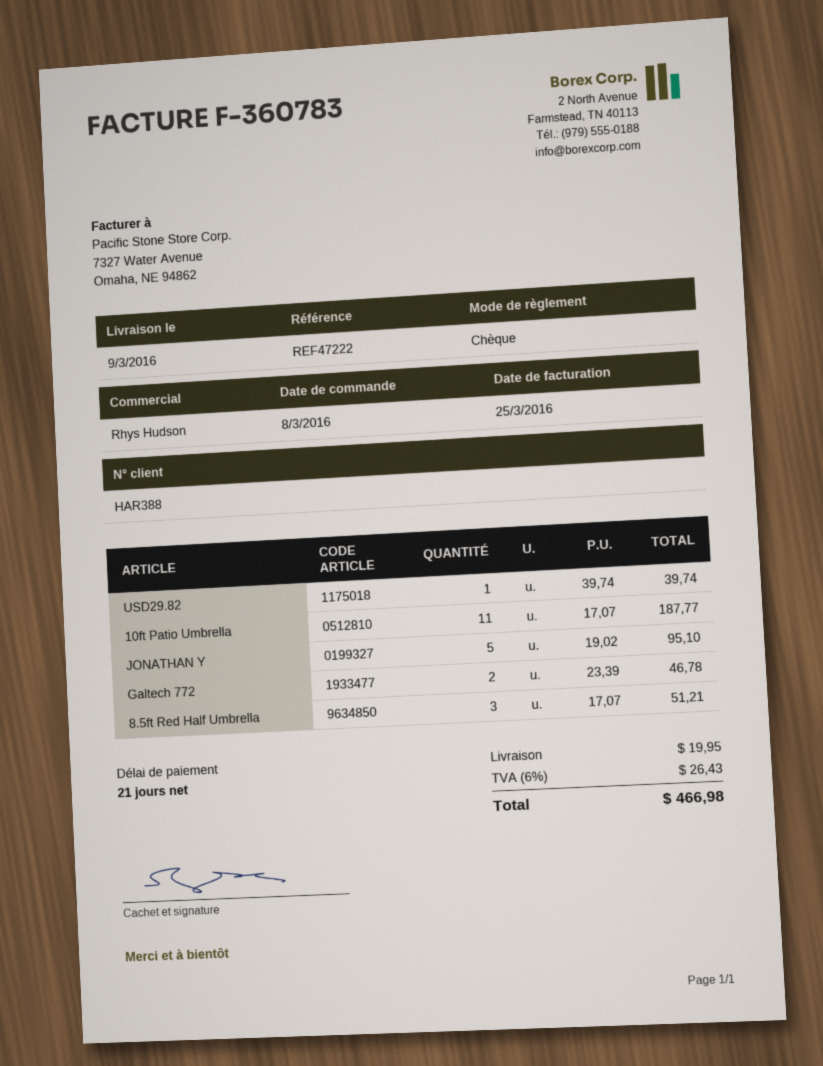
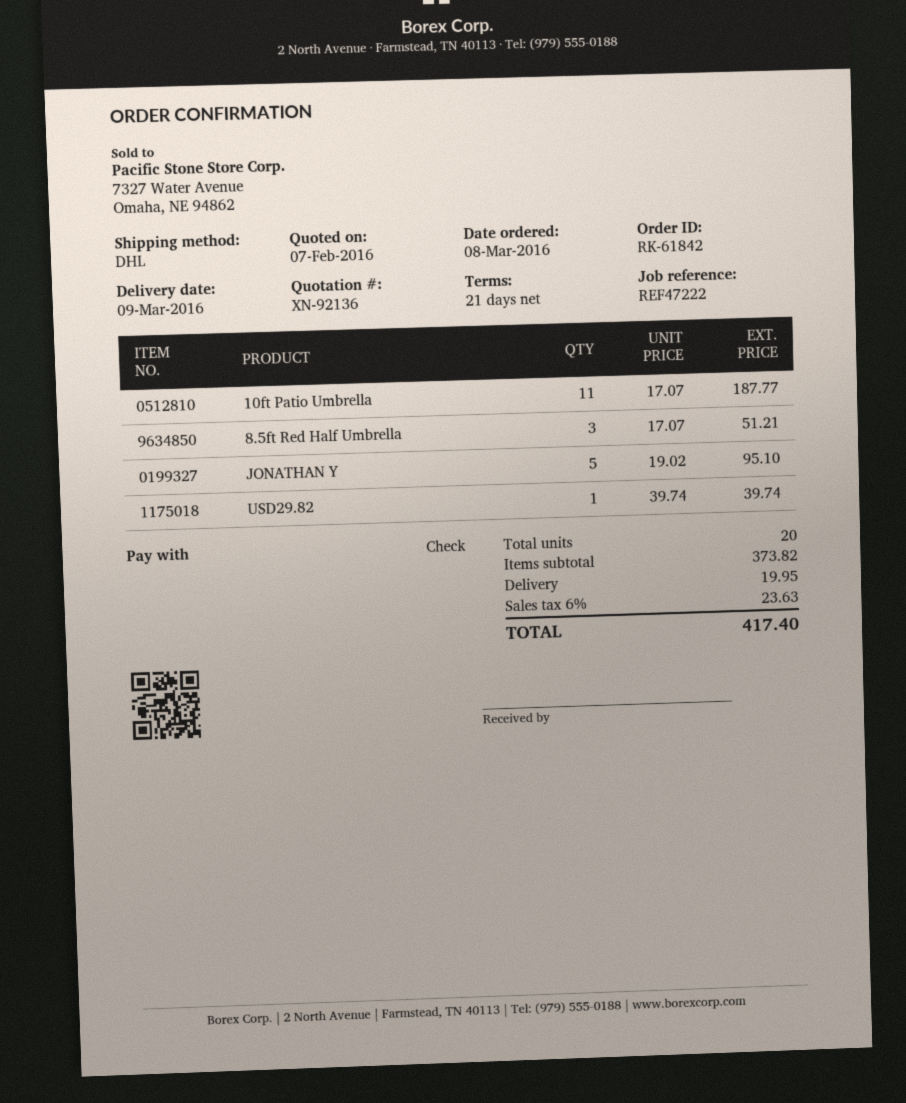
Galtech 772: 2 x 23.39 = 46.78 -> none
tax: 6% = 26.43 -> 6% = 23.63
total: 466.98 -> 417.40

